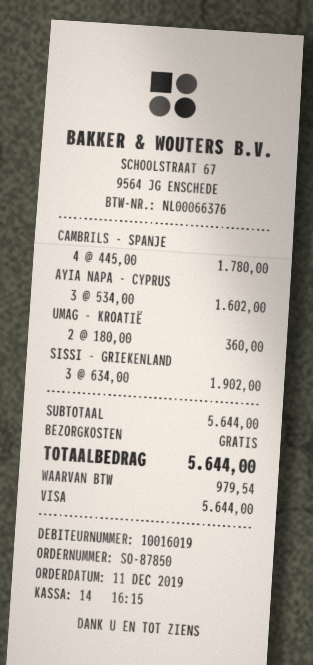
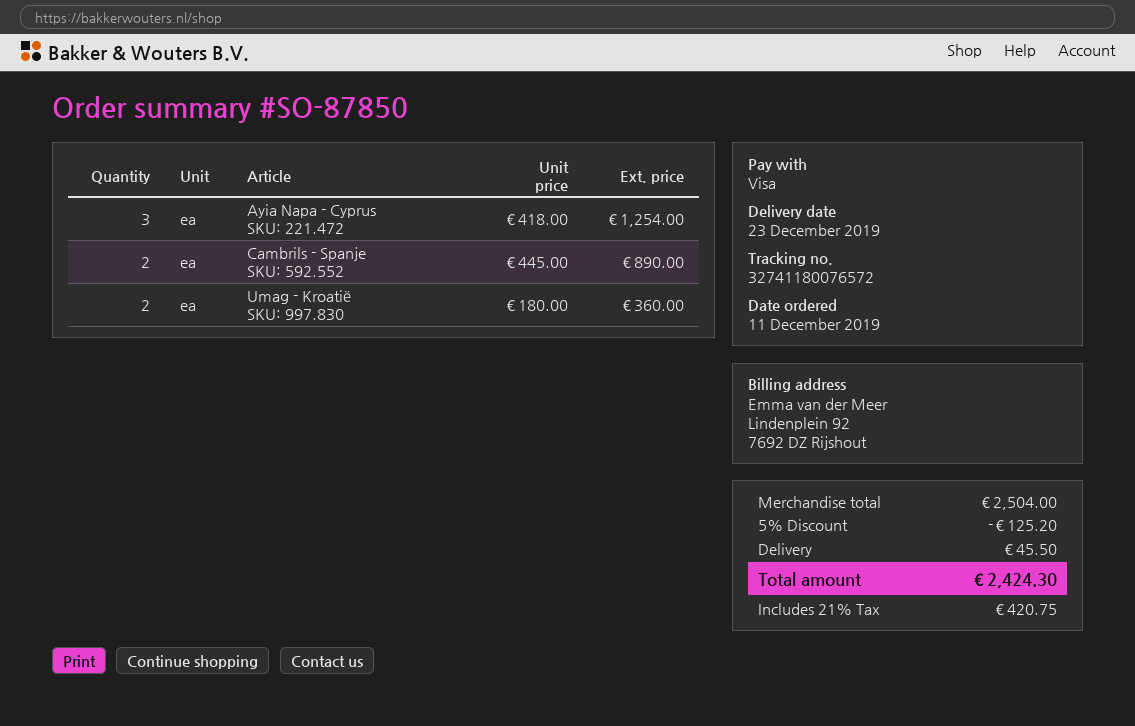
CAMBRILS - SPANJE: 4 x 445.00 = 1780.00 -> 2 x 445.00 = 890.00
AYIA NAPA - CYPRUS: 3 x 534.00 = 1602.00 -> 3 x 418.00 = 1254.00
SISSI - GRIEKENLAND: 3 x 634.00 = 1902.00 -> none
subtotal: 5644.00 -> 2504.00
discount: none -> 5% = 125.20
shipping: 0.00 -> 45.50
tax: 979.54 -> 420.75
total: 5644.00 -> 2424.30

